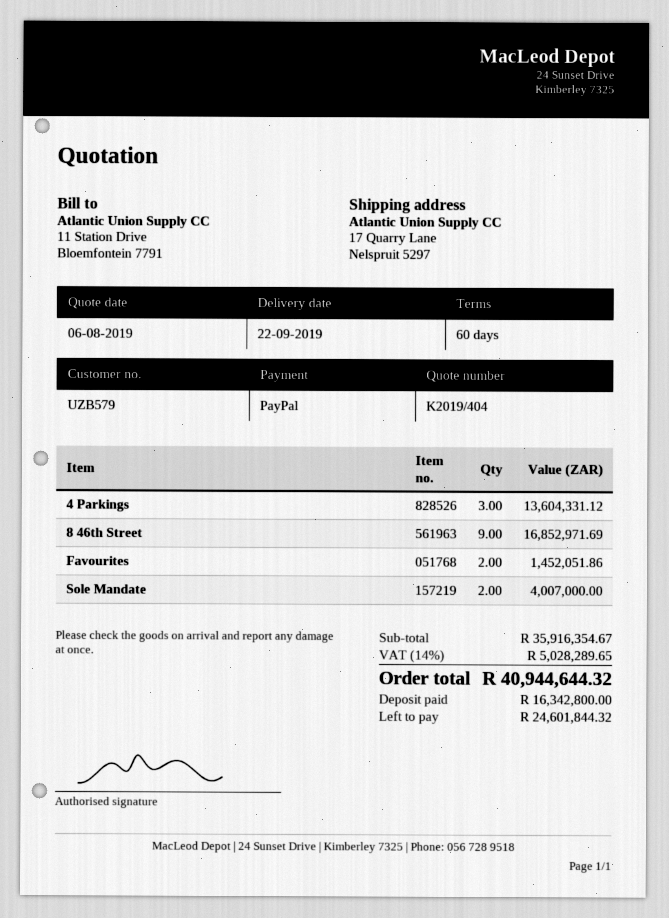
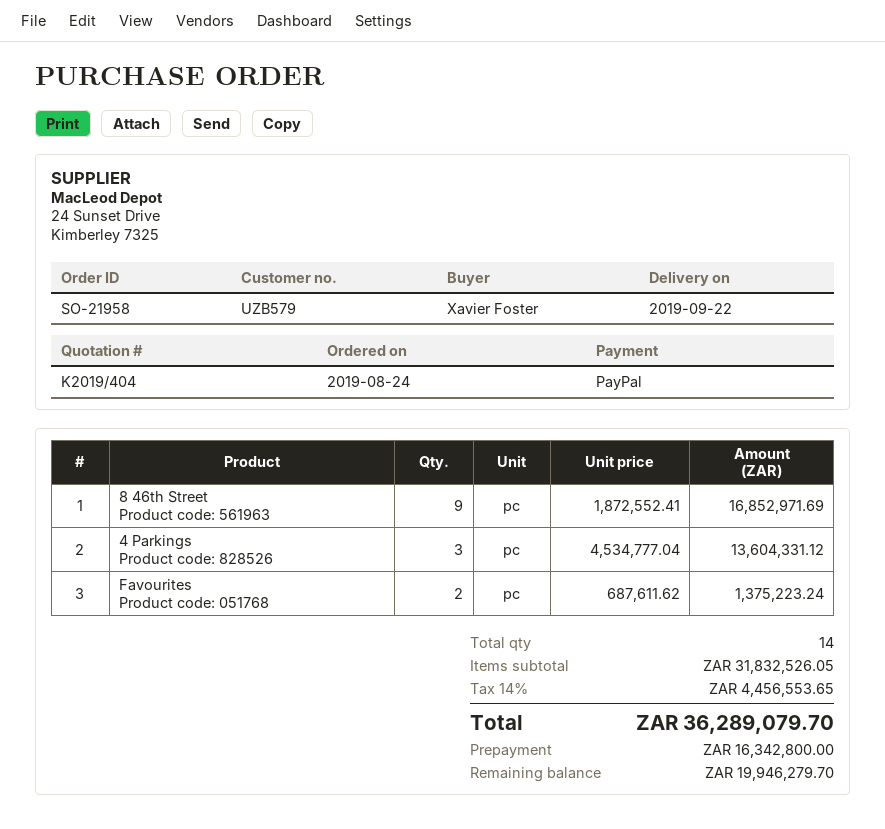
Favourites: 2 for 1452051.86 -> 2 for 1375223.24
Sole Mandate: 2 for 4007000.00 -> none
subtotal: 35916354.67 -> 31832526.05
tax: 14% = 5028289.65 -> 14% = 4456553.65
total: 40944644.32 -> 36289079.70
balance: 24601844.32 -> 19946279.70

